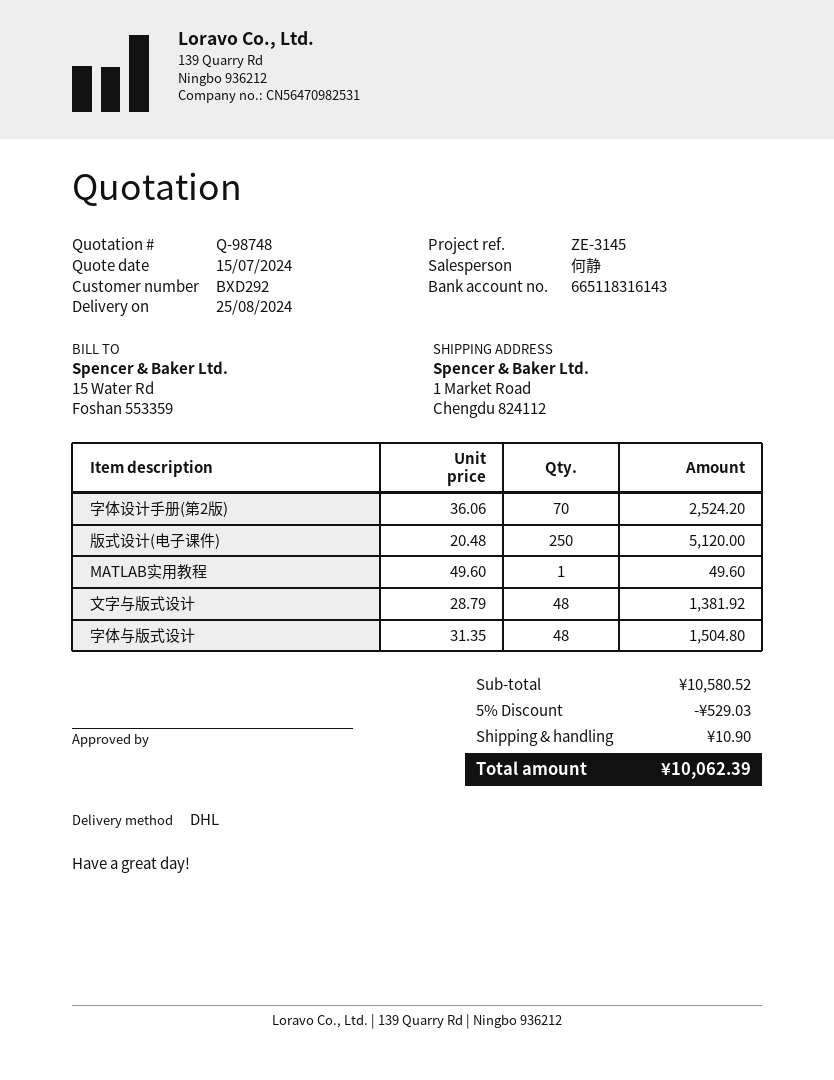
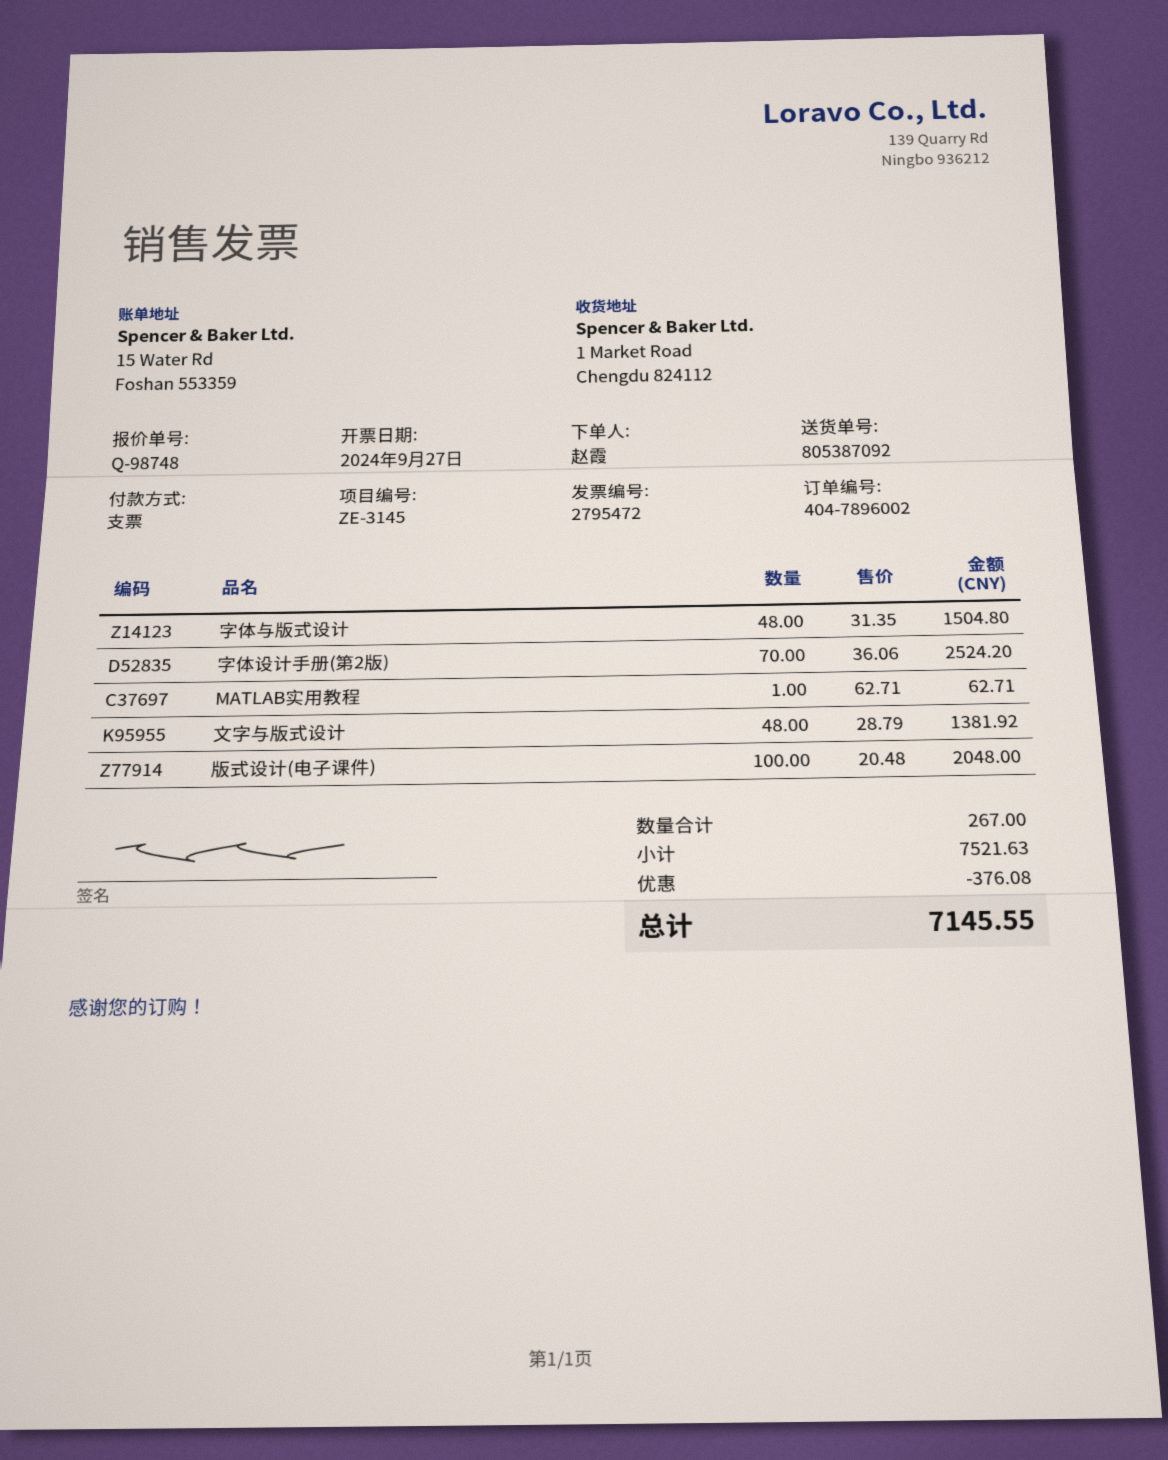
版式设计(电子课件): 250 x 20.48 = 5120.00 -> 100 x 20.48 = 2048.00
MATLAB实用教程: 1 x 49.60 = 49.60 -> 1 x 62.71 = 62.71
subtotal: 10580.52 -> 7521.63
discount: 529.03 -> 376.08
shipping: 10.90 -> none
total: 10062.39 -> 7145.55

